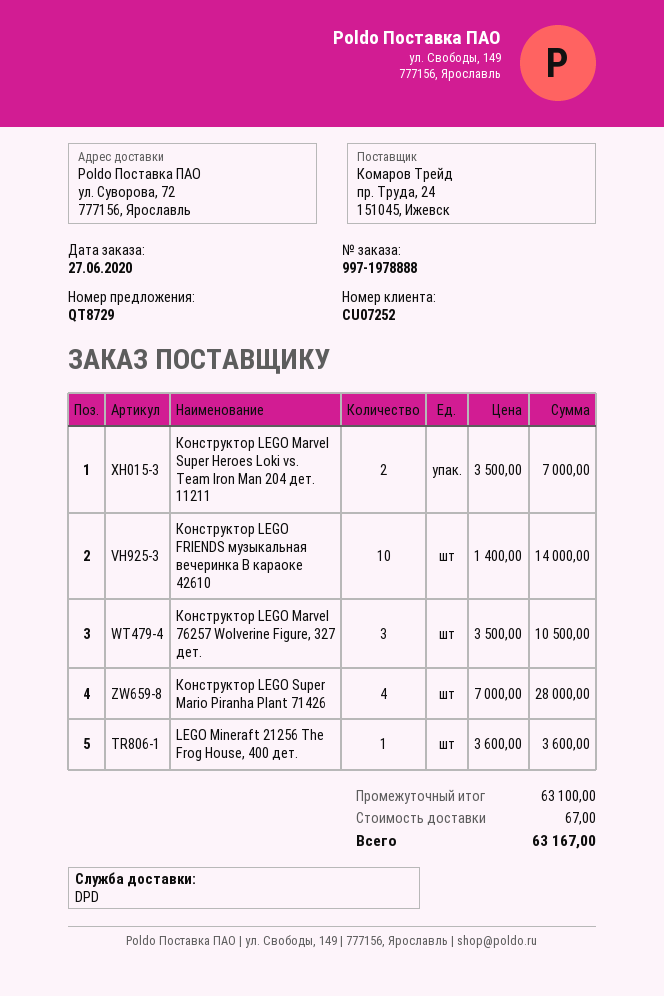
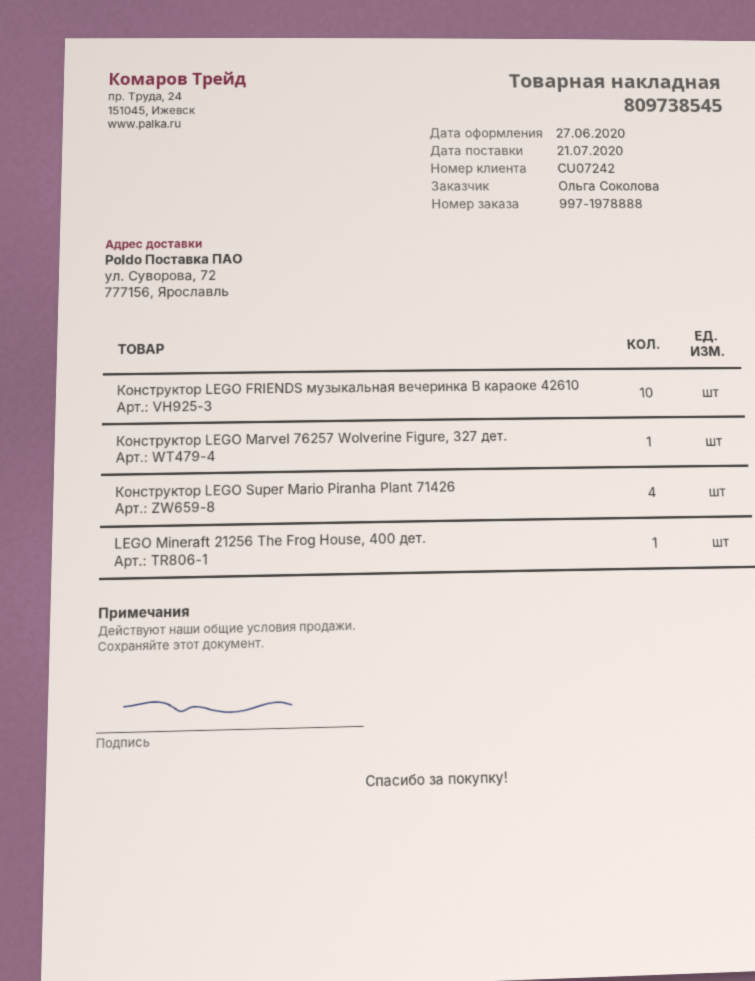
customer number: CU07252 -> CU07242
Конструктор LEGO Marvel Super Heroes Loki vs. Team Iron Man 204 дет. 11211: 2 -> none
Конструктор LEGO Marvel 76257 Wolverine Figure, 327 дет.: 3 -> 1

